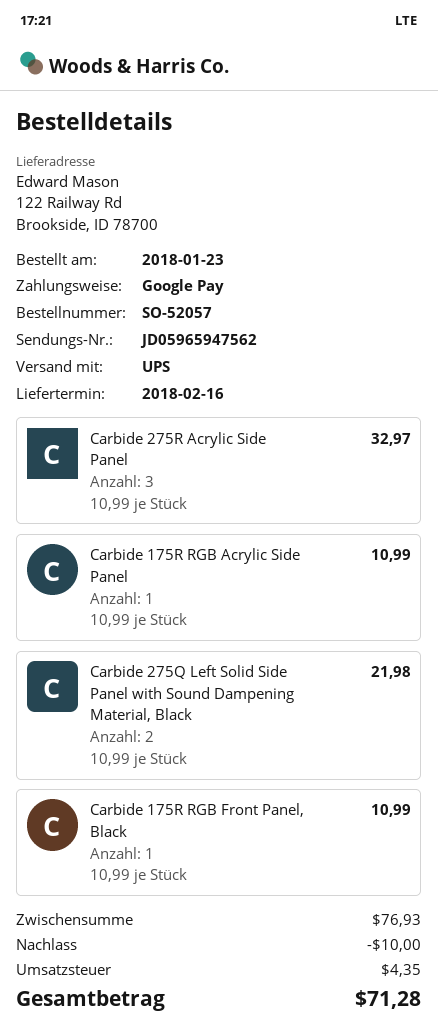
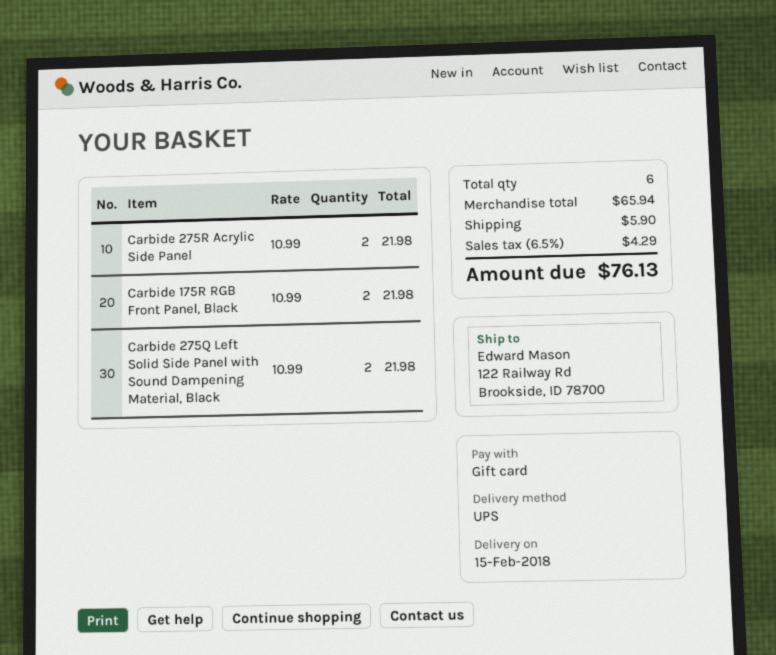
delivery date: 2018-02-16 -> 2018-02-15
payment method: Google Pay -> gift card
Carbide 275R Acrylic Side Panel: 3 x 10.99 = 32.97 -> 2 x 10.99 = 21.98
Carbide 175R RGB Acrylic Side Panel: 1 x 10.99 = 10.99 -> none
Carbide 175R RGB Front Panel, Black: 1 x 10.99 = 10.99 -> 2 x 10.99 = 21.98
subtotal: 76.93 -> 65.94
discount: 10.00 -> none
shipping: none -> 5.90
tax: 4.35 -> 4.29
total: 71.28 -> 76.13

